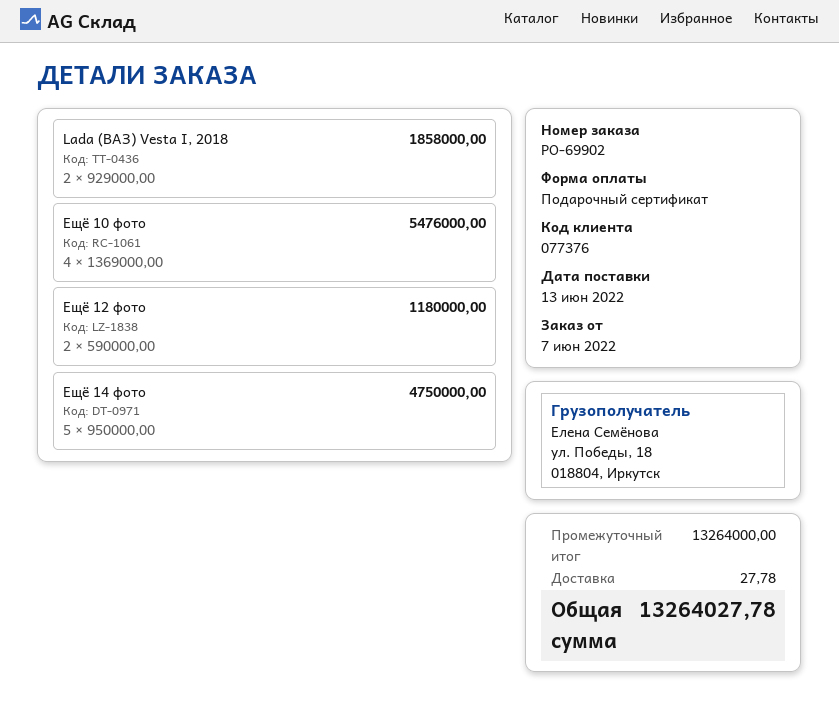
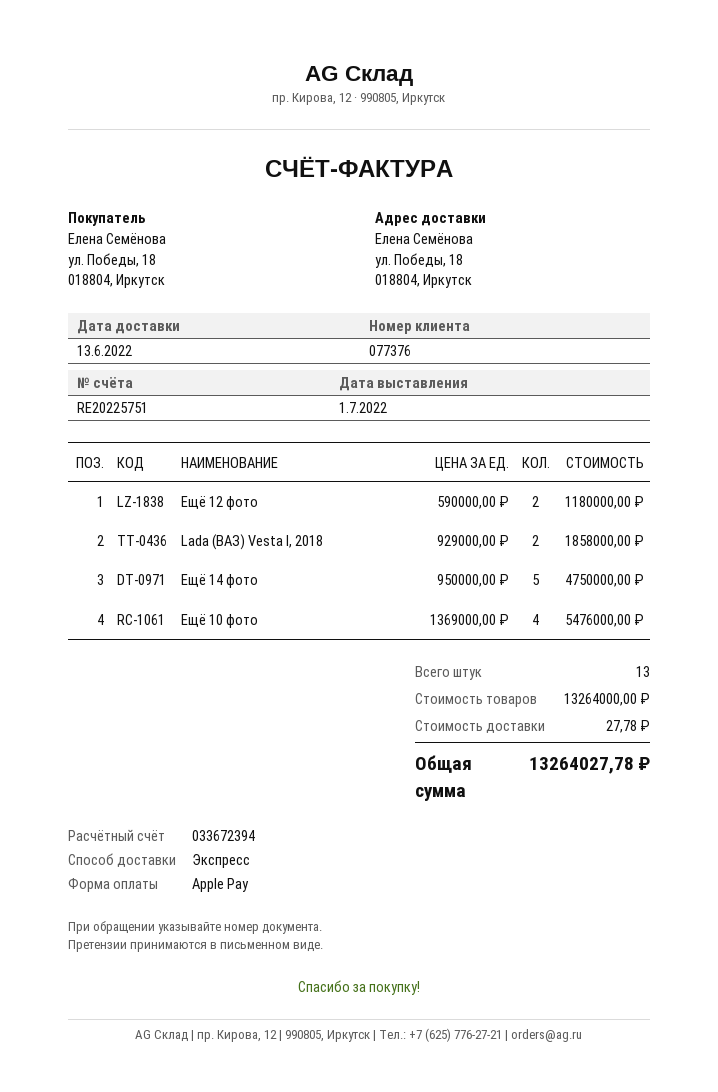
payment method: gift card -> Apple Pay

